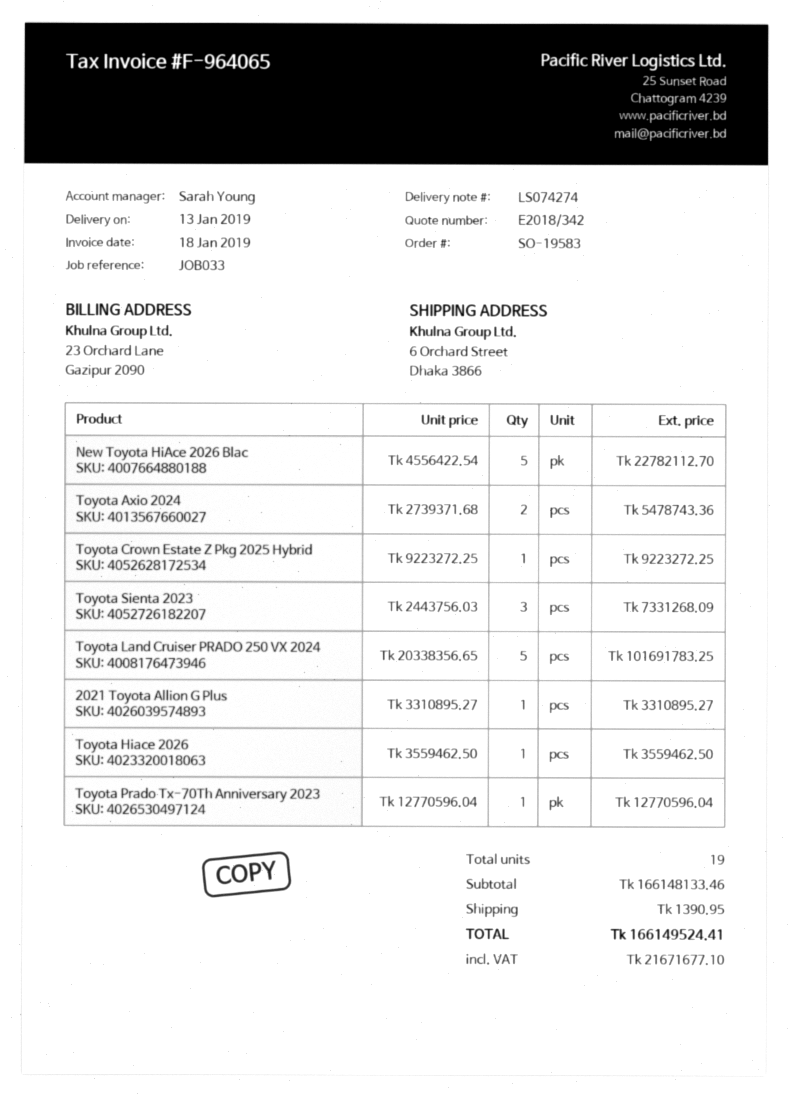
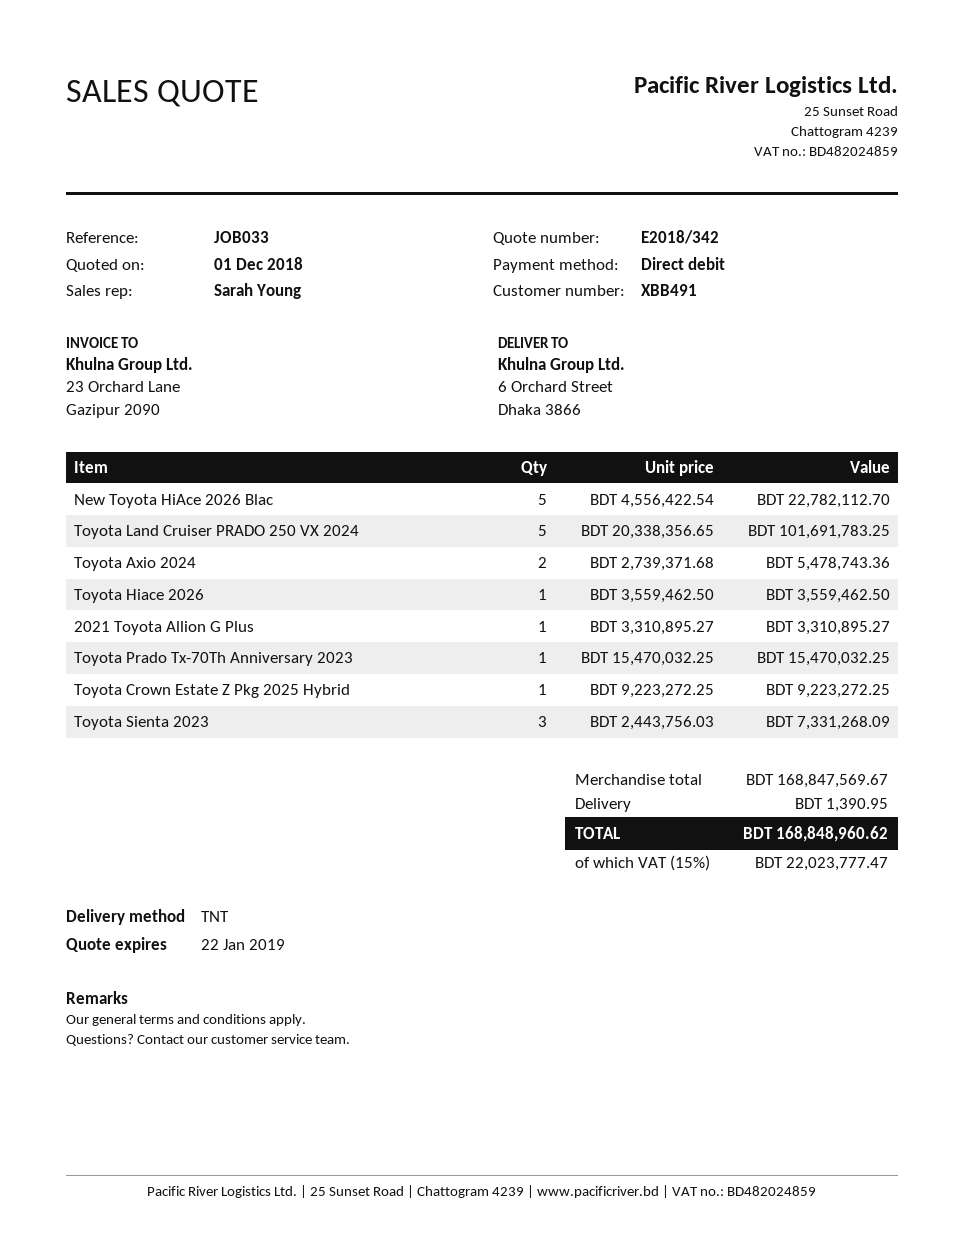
Toyota Prado Tx-70Th Anniversary 2023: 1 x 12770596.04 = 12770596.04 -> 1 x 15470032.25 = 15470032.25
subtotal: 166148133.46 -> 168847569.67
tax: 21671677.10 -> 22023777.47
total: 166149524.41 -> 168848960.62

